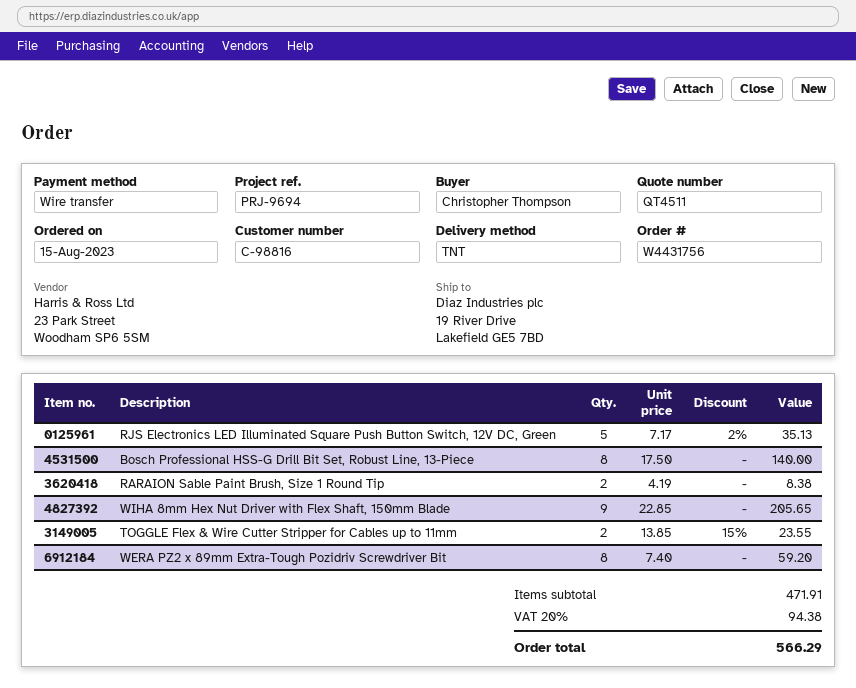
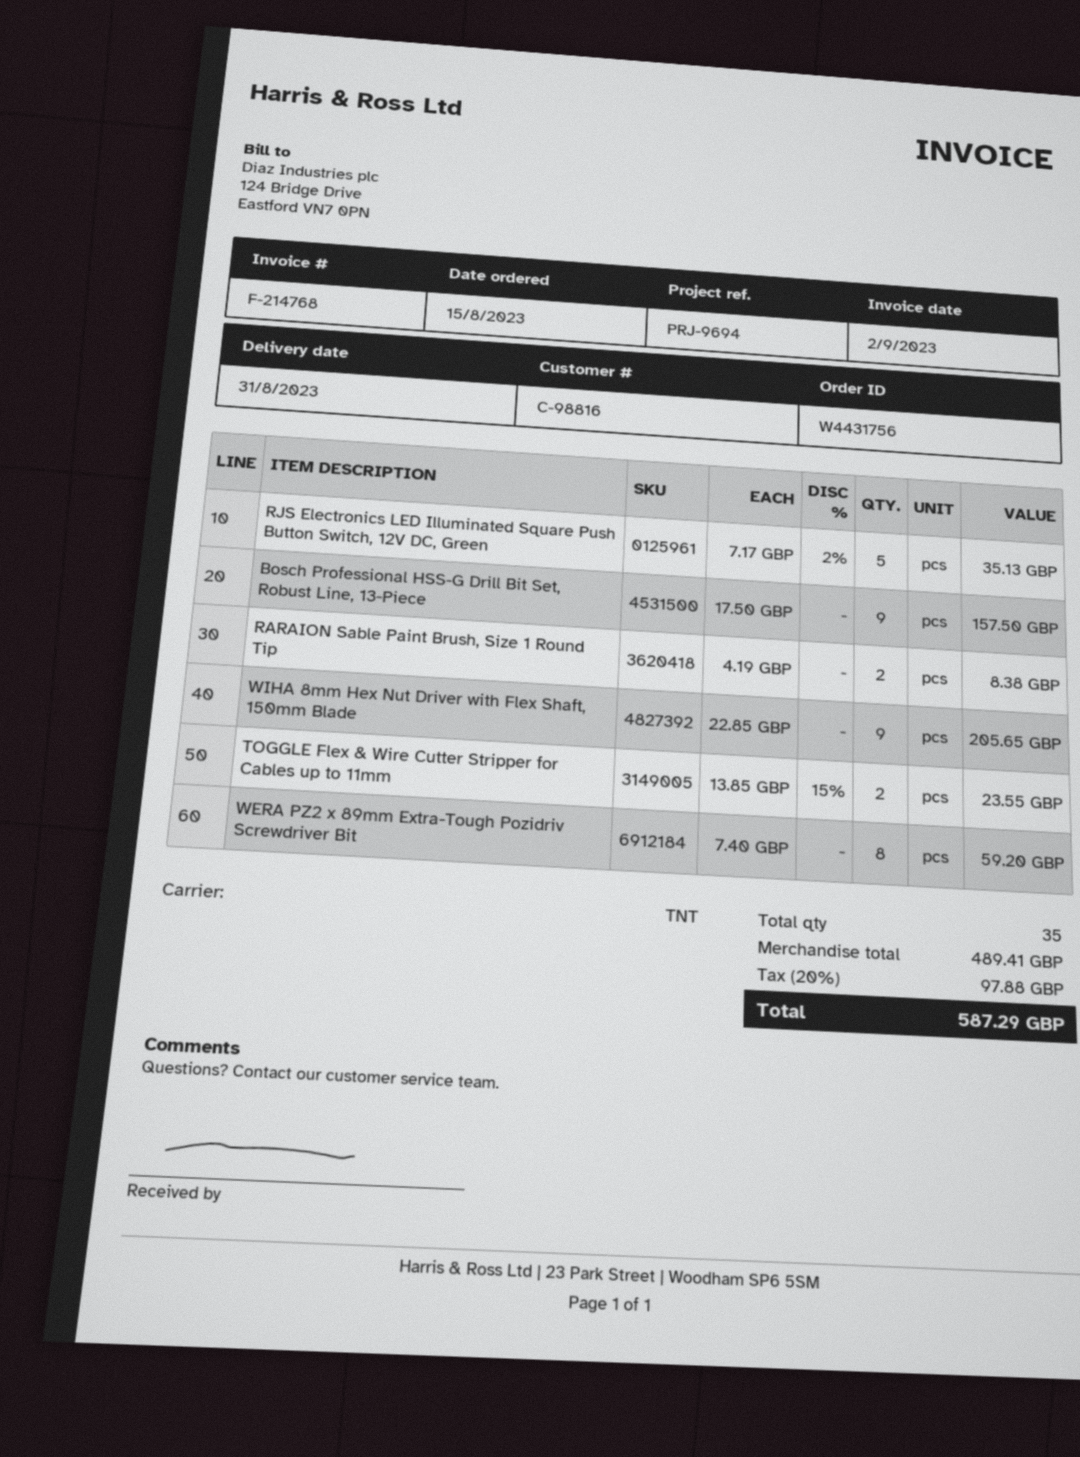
Bosch Professional HSS-G Drill Bit Set, Robust Line, 13-Piece: 8 x 17.50 = 140.00 -> 9 x 17.50 = 157.50
subtotal: 471.91 -> 489.41
tax: 20% = 94.38 -> 20% = 97.88
total: 566.29 -> 587.29

